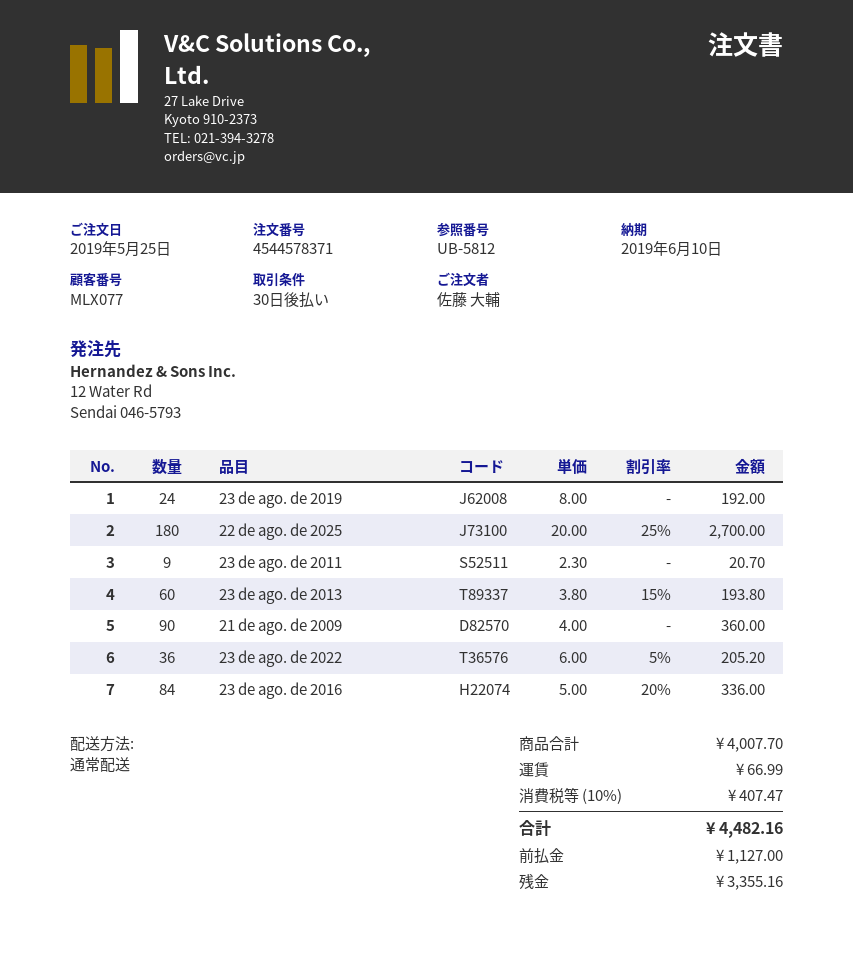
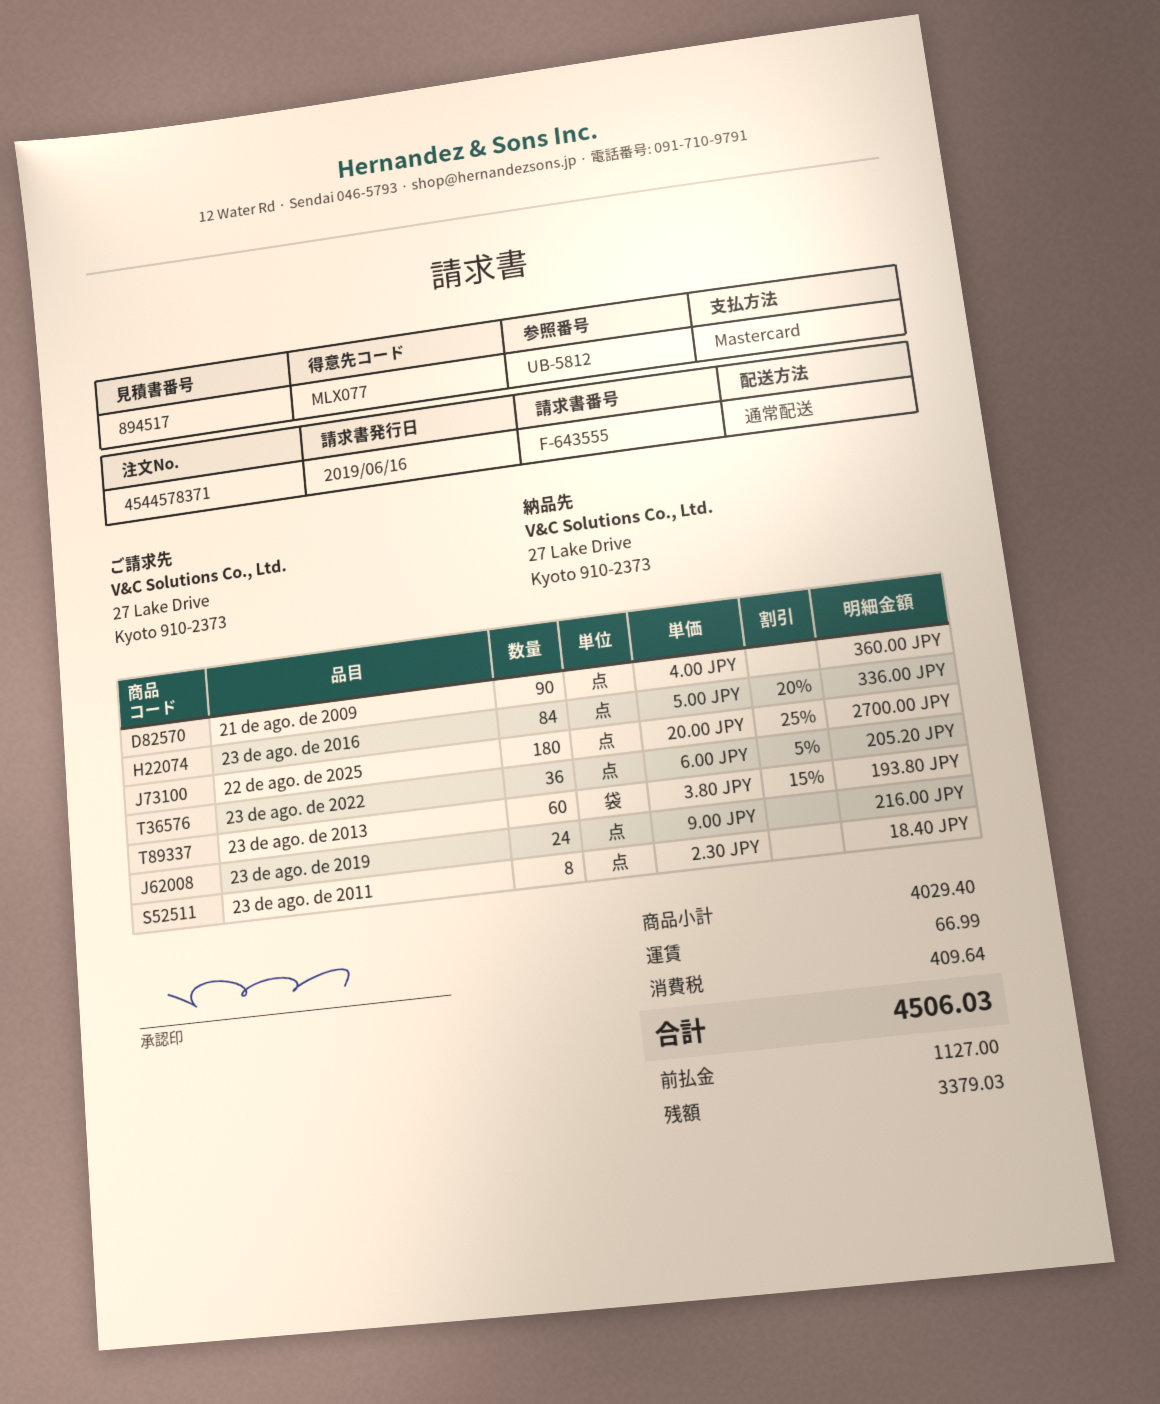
23 de ago. de 2019: 24 x 8.00 = 192.00 -> 24 x 9.00 = 216.00
23 de ago. de 2011: 9 x 2.30 = 20.70 -> 8 x 2.30 = 18.40
subtotal: 4007.70 -> 4029.40
tax: 407.47 -> 409.64
total: 4482.16 -> 4506.03
balance: 3355.16 -> 3379.03

